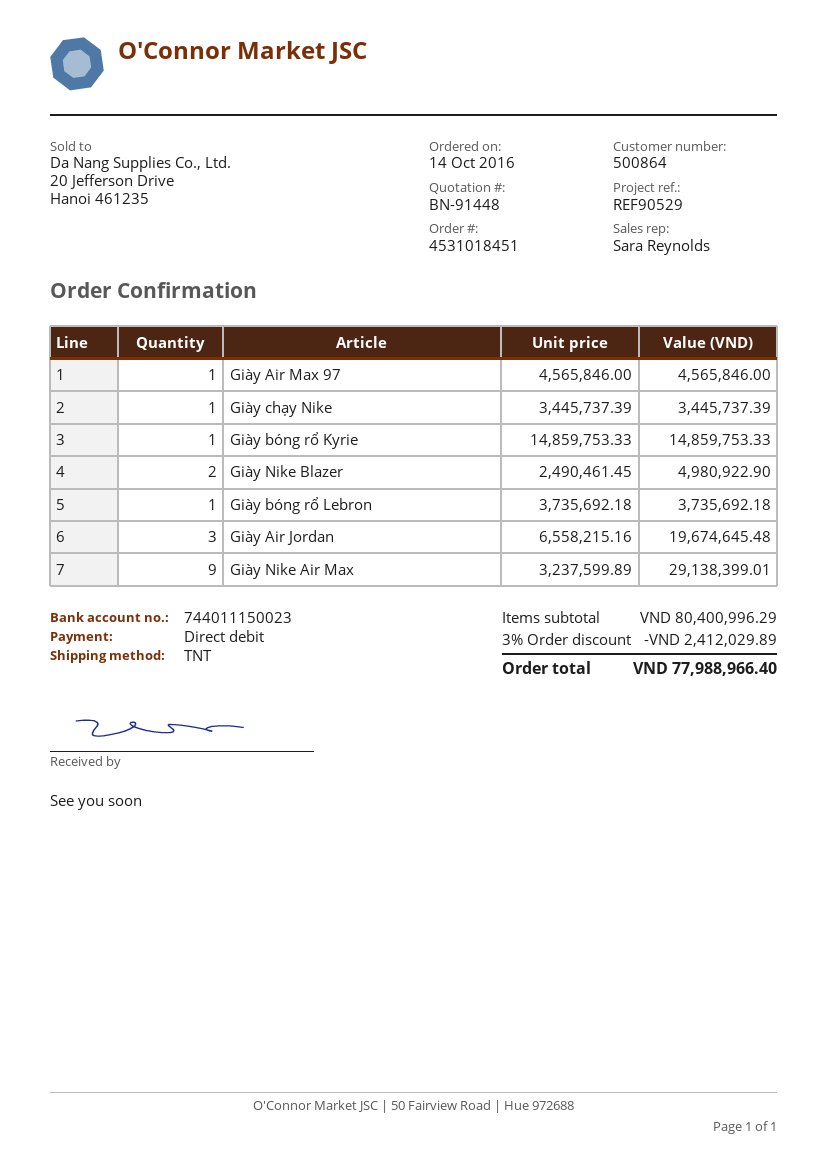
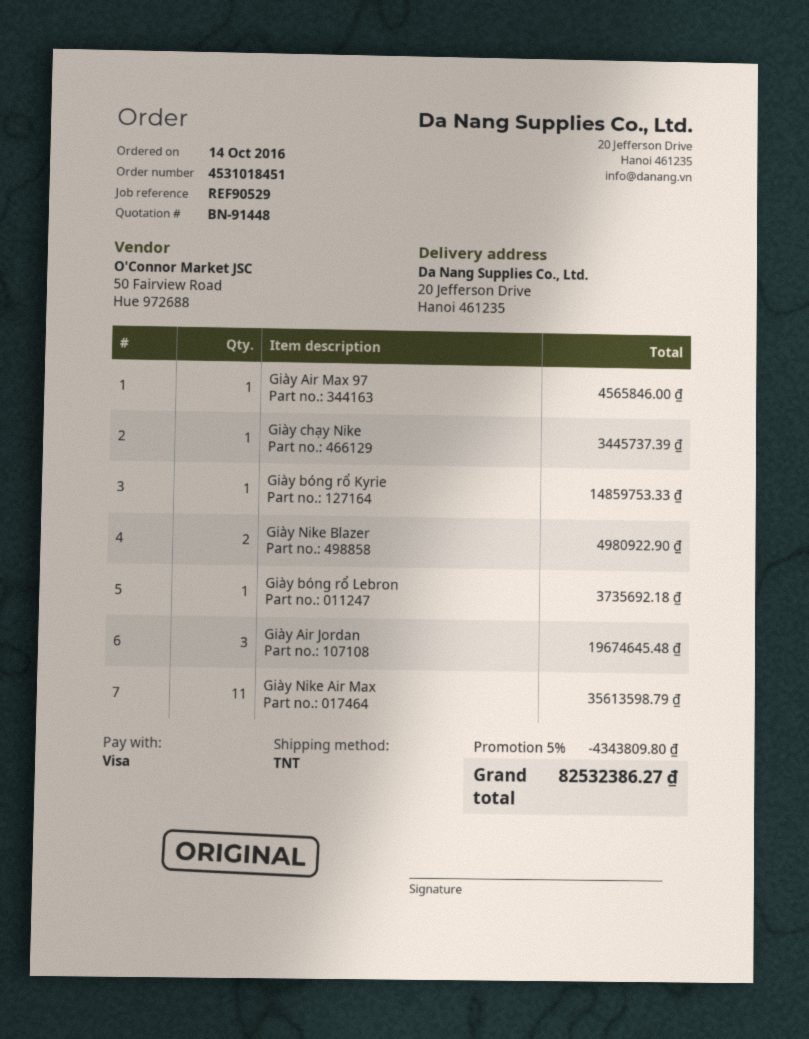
payment method: direct debit -> Visa
Giày Nike Air Max: 9 for 29138399.01 -> 11 for 35613598.79
discount: 3% = 2412029.89 -> 5% = 4343809.80
total: 77988966.40 -> 82532386.27

